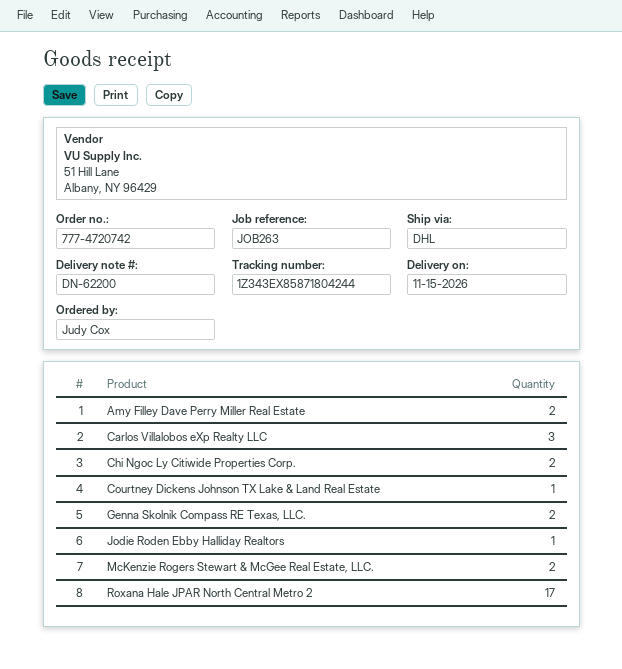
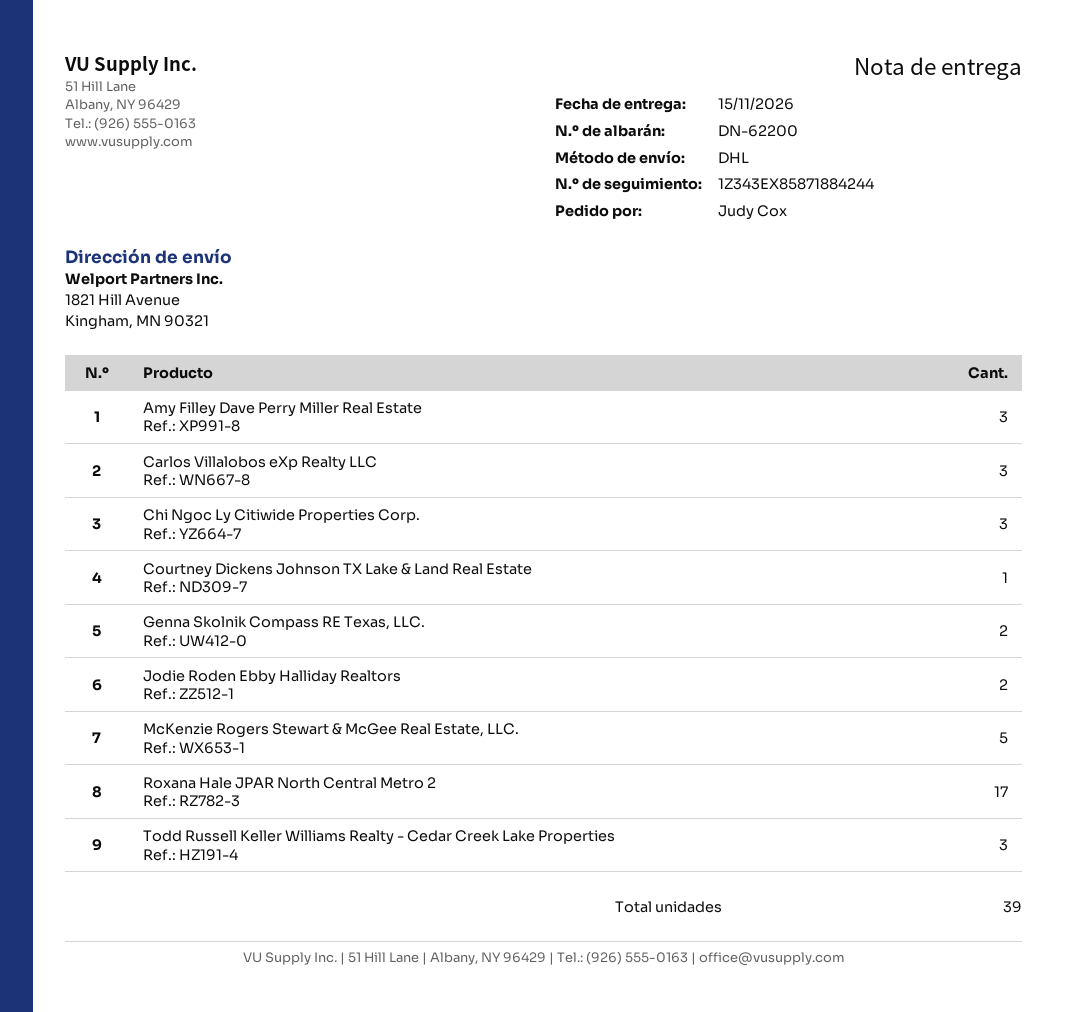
tracking number: 1Z343EX85871804244 -> 1Z343EX85871884244
Amy Filley Dave Perry Miller Real Estate: 2 -> 3
Chi Ngoc Ly Citiwide Properties Corp.: 2 -> 3
Jodie Roden Ebby Halliday Realtors: 1 -> 2
McKenzie Rogers Stewart & McGee Real Estate, LLC.: 2 -> 5
Todd Russell Keller Williams Realty - Cedar Creek Lake Properties: none -> 3

